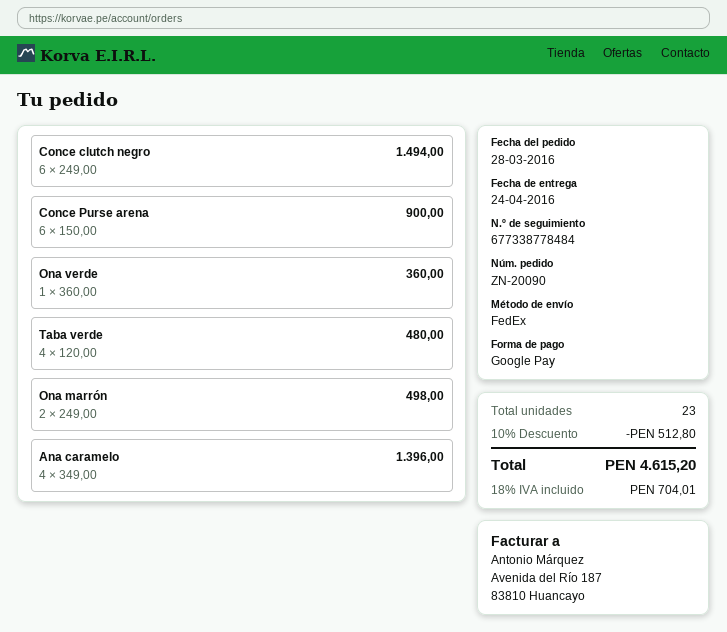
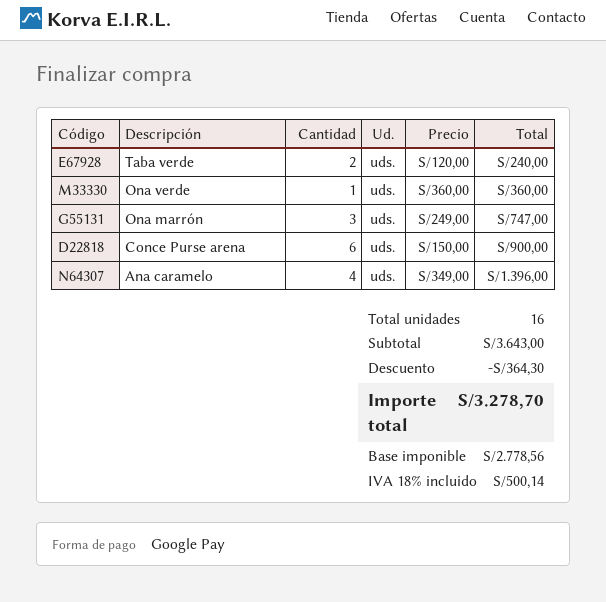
Conce clutch negro: 6 x 249.00 = 1494.00 -> none
Taba verde: 4 x 120.00 = 480.00 -> 2 x 120.00 = 240.00
Ona marrón: 2 x 249.00 = 498.00 -> 3 x 249.00 = 747.00
total quantity: 23 -> 16
discount: 512.80 -> 364.30
tax: 18% = 704.01 -> 18% = 500.14
total: 4615.20 -> 3278.70

